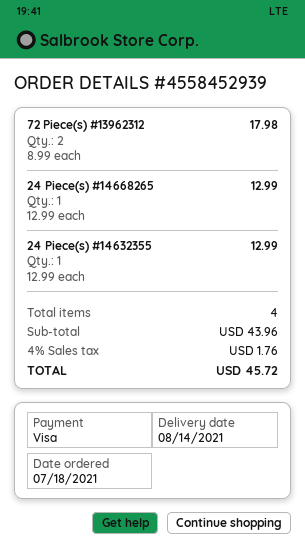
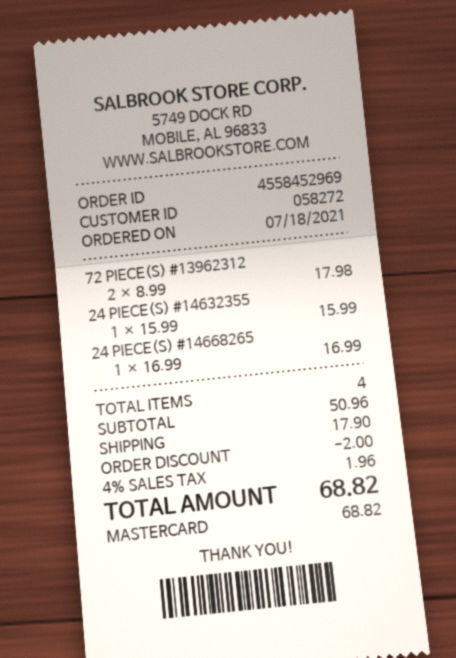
order number: 4558452939 -> 4558452969
payment method: Visa -> Mastercard
24 Piece(s) #14668265: 1 x 12.99 = 12.99 -> 1 x 16.99 = 16.99
24 Piece(s) #14632355: 1 x 12.99 = 12.99 -> 1 x 15.99 = 15.99
subtotal: 43.96 -> 50.96
discount: none -> 2.00
shipping: none -> 17.90
tax: 4% = 1.76 -> 4% = 1.96
total: 45.72 -> 68.82

